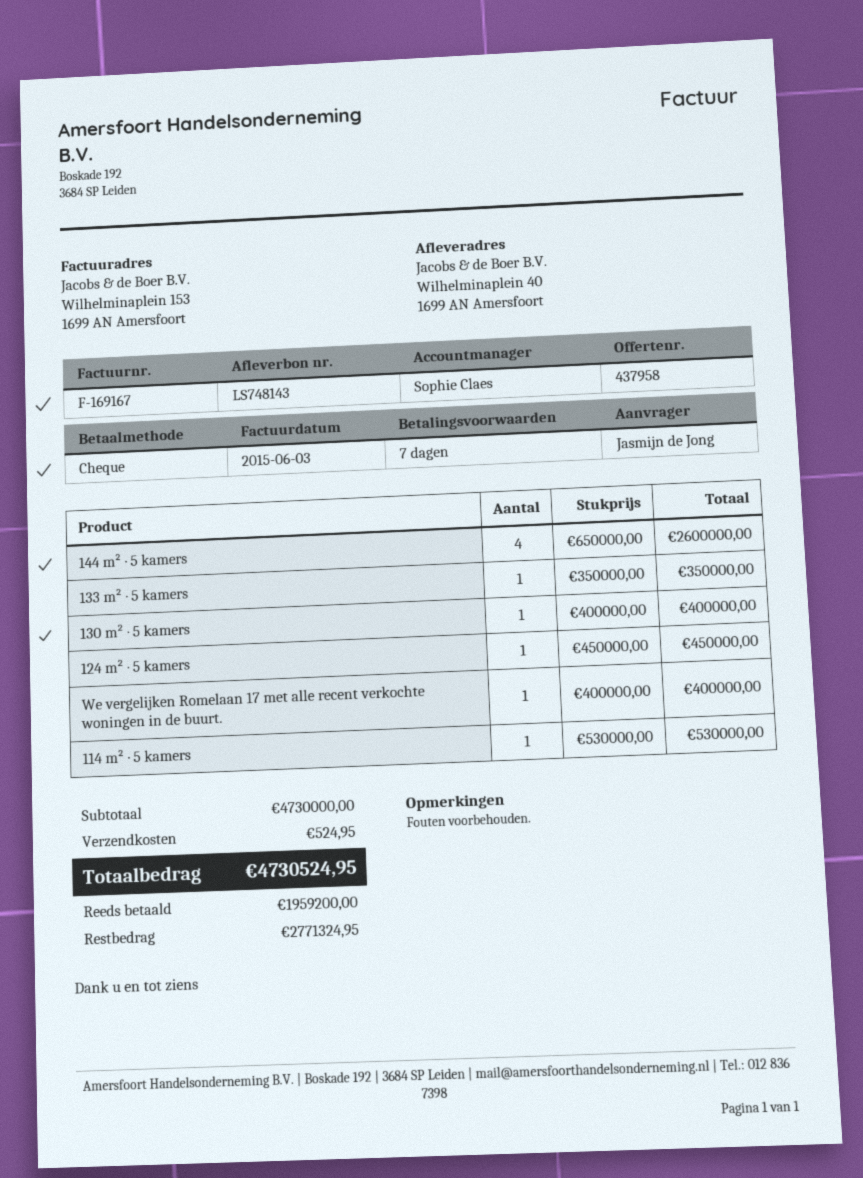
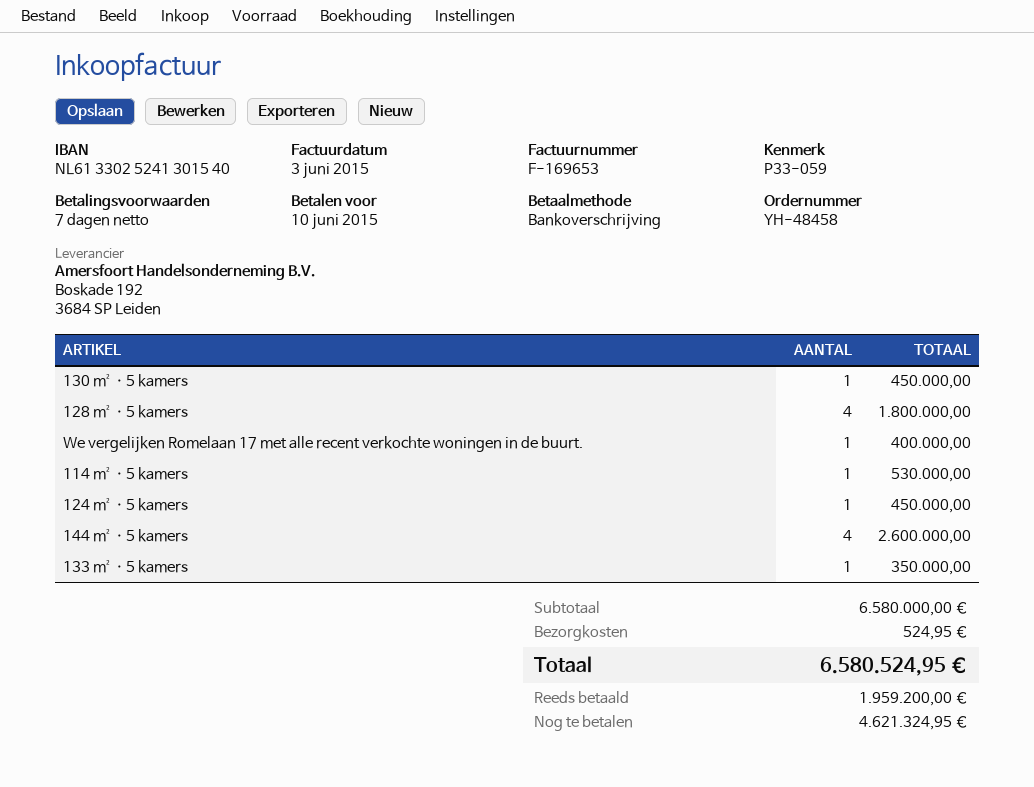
invoice number: F-169167 -> F-169653
payment method: cheque -> bank transfer
130 m² · 5 kamers: 1 for 400000.00 -> 1 for 450000.00
128 m² · 5 kamers: none -> 4 for 1800000.00
subtotal: 4730000.00 -> 6580000.00
total: 4730524.95 -> 6580524.95
balance: 2771324.95 -> 4621324.95

